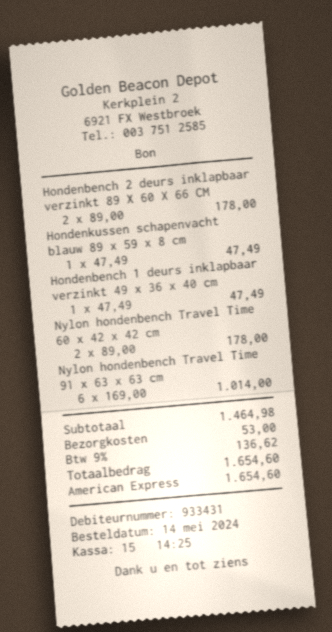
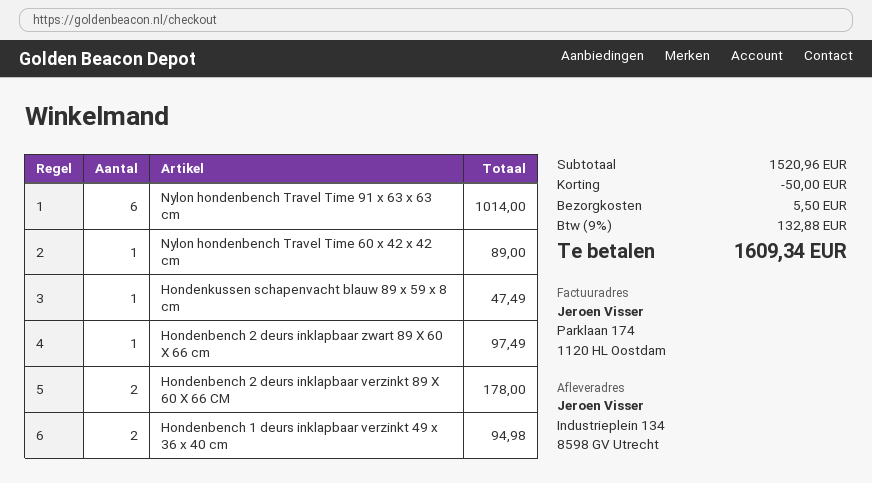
Hondenbench 1 deurs inklapbaar verzinkt 49 x 36 x 40 cm: 1 for 47.49 -> 2 for 94.98
Nylon hondenbench Travel Time 60 x 42 x 42 cm: 2 for 178.00 -> 1 for 89.00
Hondenbench 2 deurs inklapbaar zwart 89 X 60 X 66 cm: none -> 1 for 97.49
subtotal: 1464.98 -> 1520.96
discount: none -> 50.00
shipping: 53.00 -> 5.50
tax: 9% = 136.62 -> 9% = 132.88
total: 1654.60 -> 1609.34

